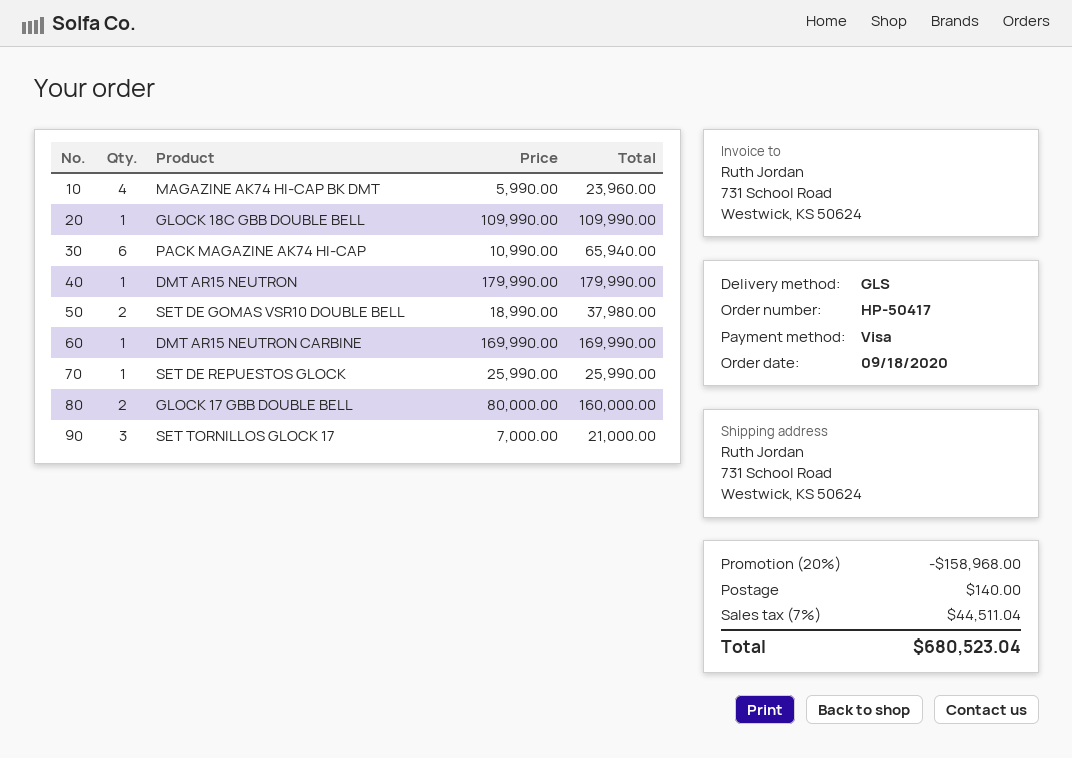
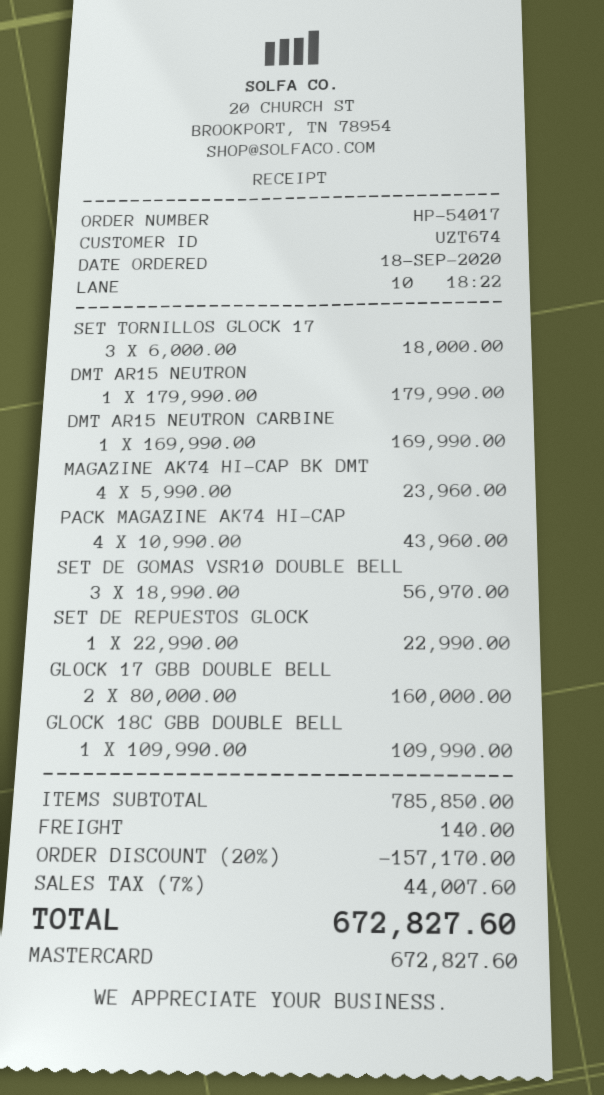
order number: HP-50417 -> HP-54017
payment method: Visa -> Mastercard
PACK MAGAZINE AK74 HI-CAP: 6 x 10990.00 = 65940.00 -> 4 x 10990.00 = 43960.00
SET DE GOMAS VSR10 DOUBLE BELL: 2 x 18990.00 = 37980.00 -> 3 x 18990.00 = 56970.00
SET DE REPUESTOS GLOCK: 1 x 25990.00 = 25990.00 -> 1 x 22990.00 = 22990.00
SET TORNILLOS GLOCK 17: 3 x 7000.00 = 21000.00 -> 3 x 6000.00 = 18000.00
discount: 20% = 158968.00 -> 20% = 157170.00
tax: 7% = 44511.04 -> 7% = 44007.60
total: 680523.04 -> 672827.60

